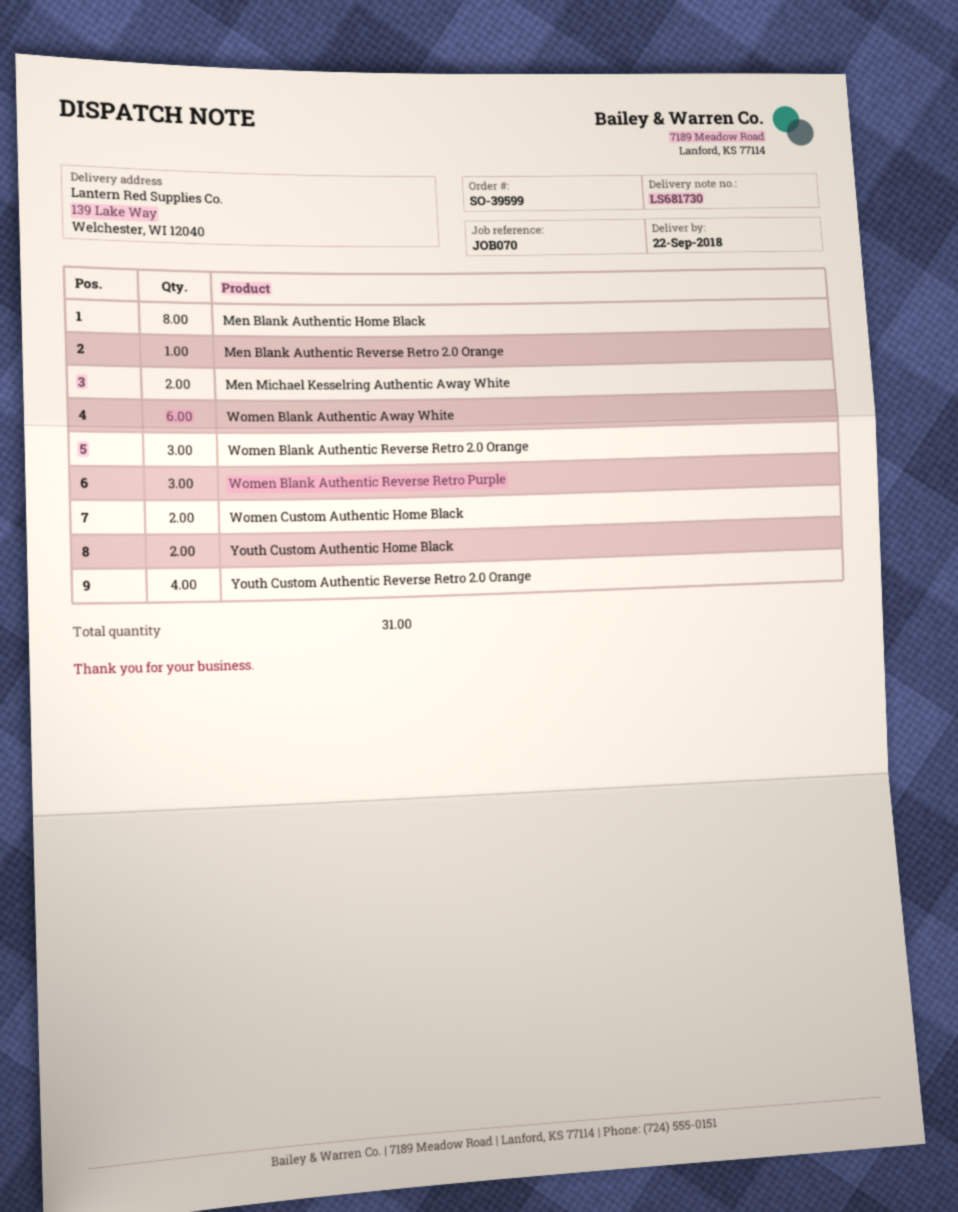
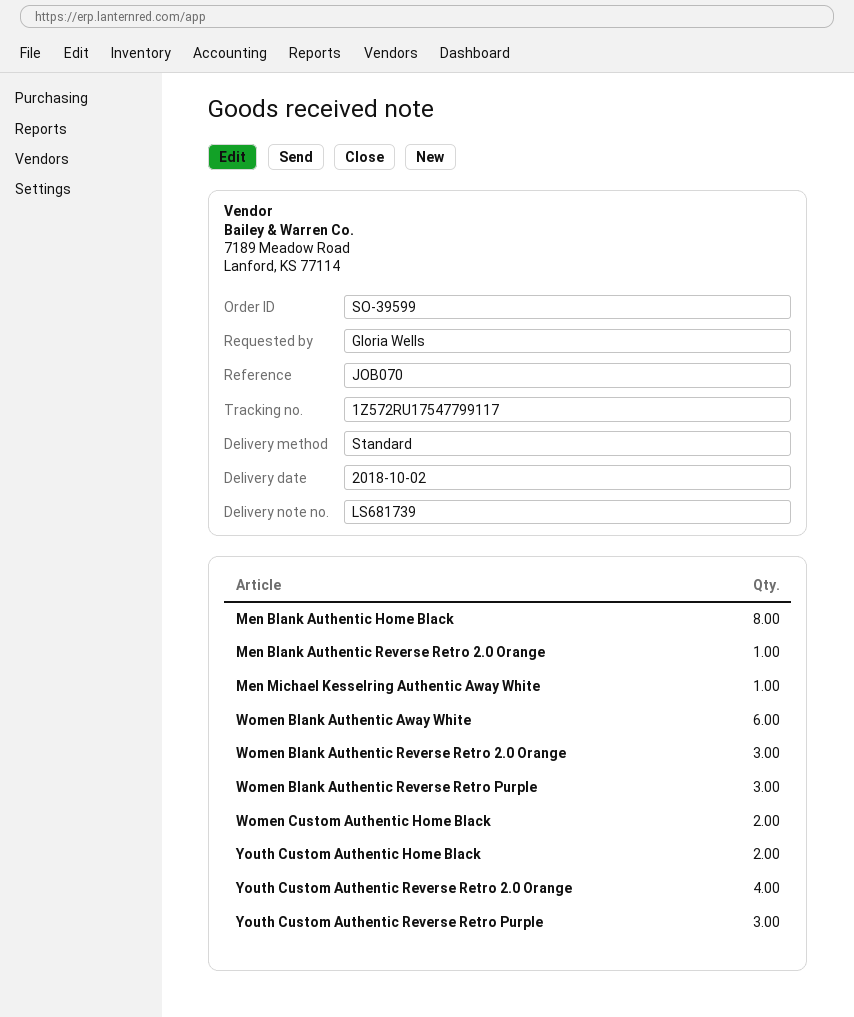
delivery note number: LS681730 -> LS681739
delivery date: 2018-09-22 -> 2018-10-02
Men Michael Kesselring Authentic Away White: 2 -> 1
Youth Custom Authentic Reverse Retro Purple: none -> 3

